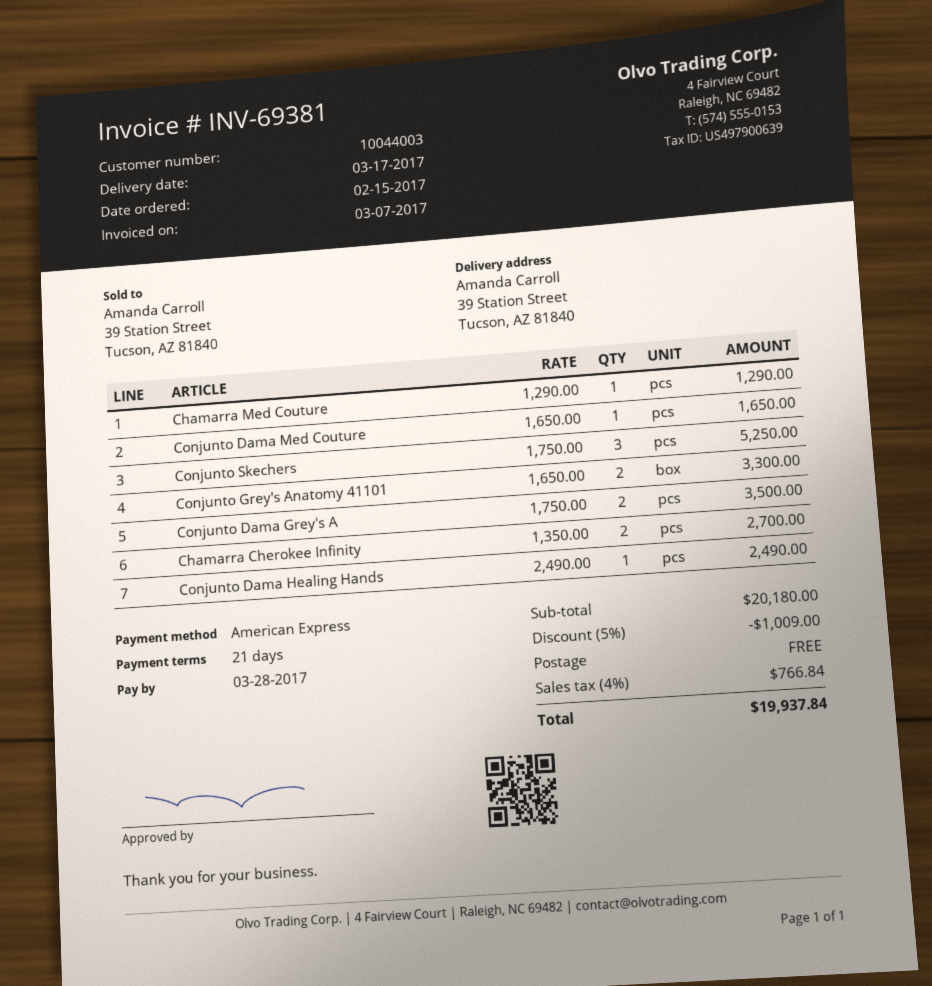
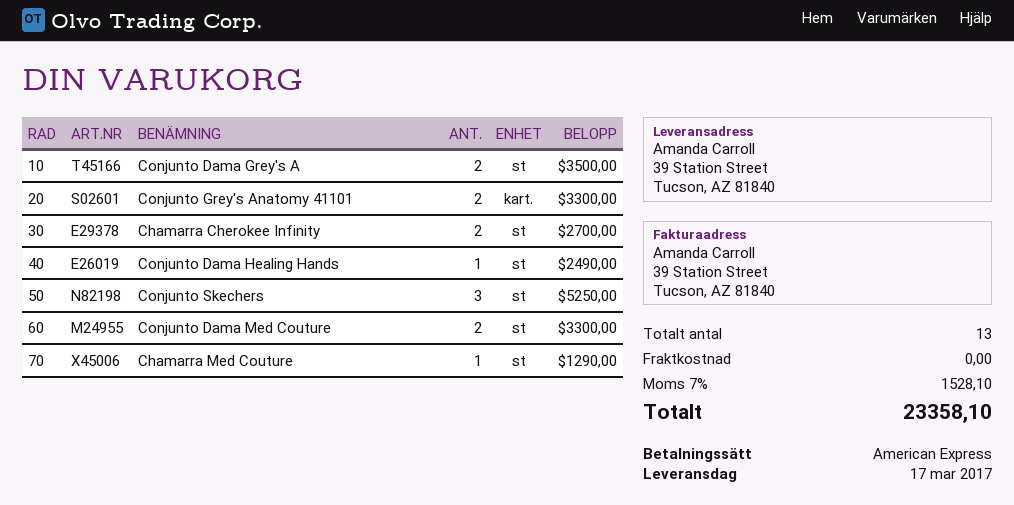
Conjunto Dama Med Couture: 1 for 1650.00 -> 2 for 3300.00
discount: 5% = 1009.00 -> none
tax: 4% = 766.84 -> 7% = 1528.10
total: 19937.84 -> 23358.10

